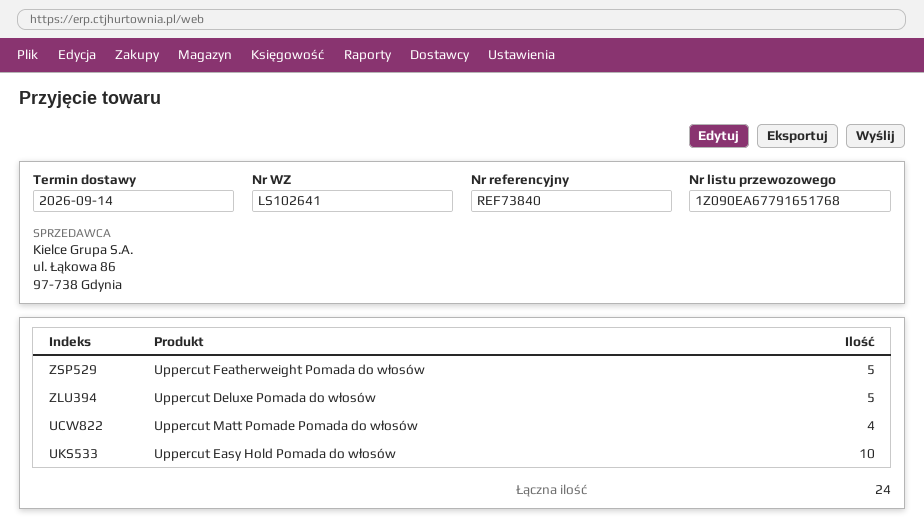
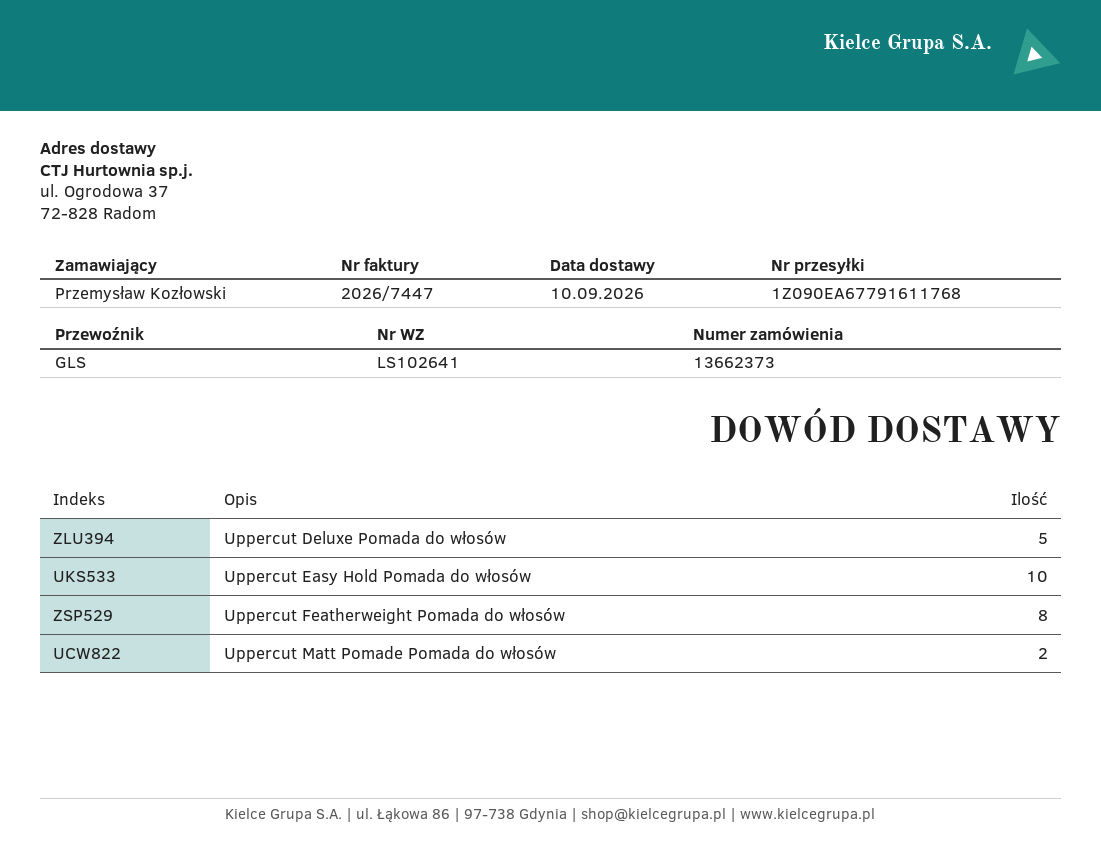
delivery date: 2026-09-14 -> 2026-09-10
tracking number: 1Z090EA67791651768 -> 1Z090EA67791611768
Uppercut Featherweight Pomada do włosów: 5 -> 8
Uppercut Matt Pomade Pomada do włosów: 4 -> 2

